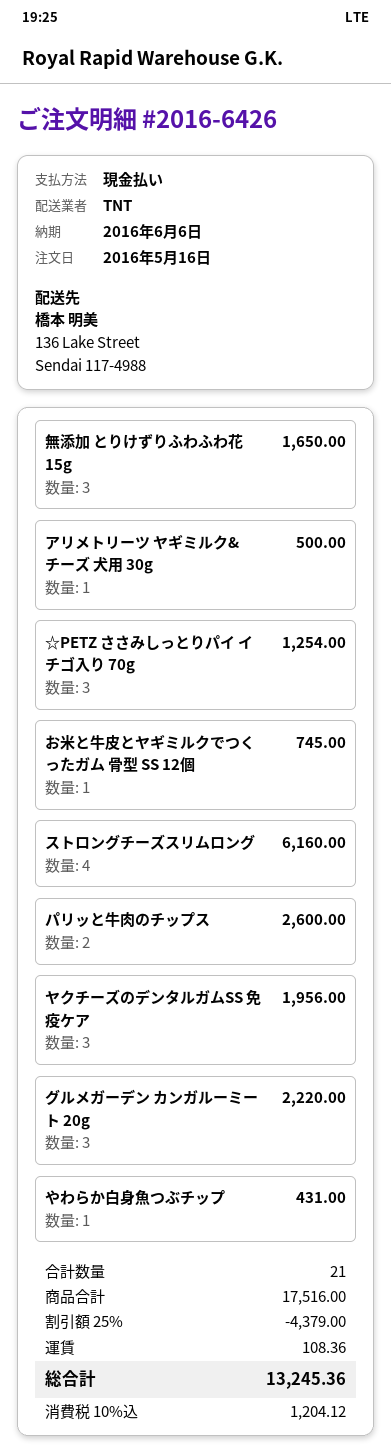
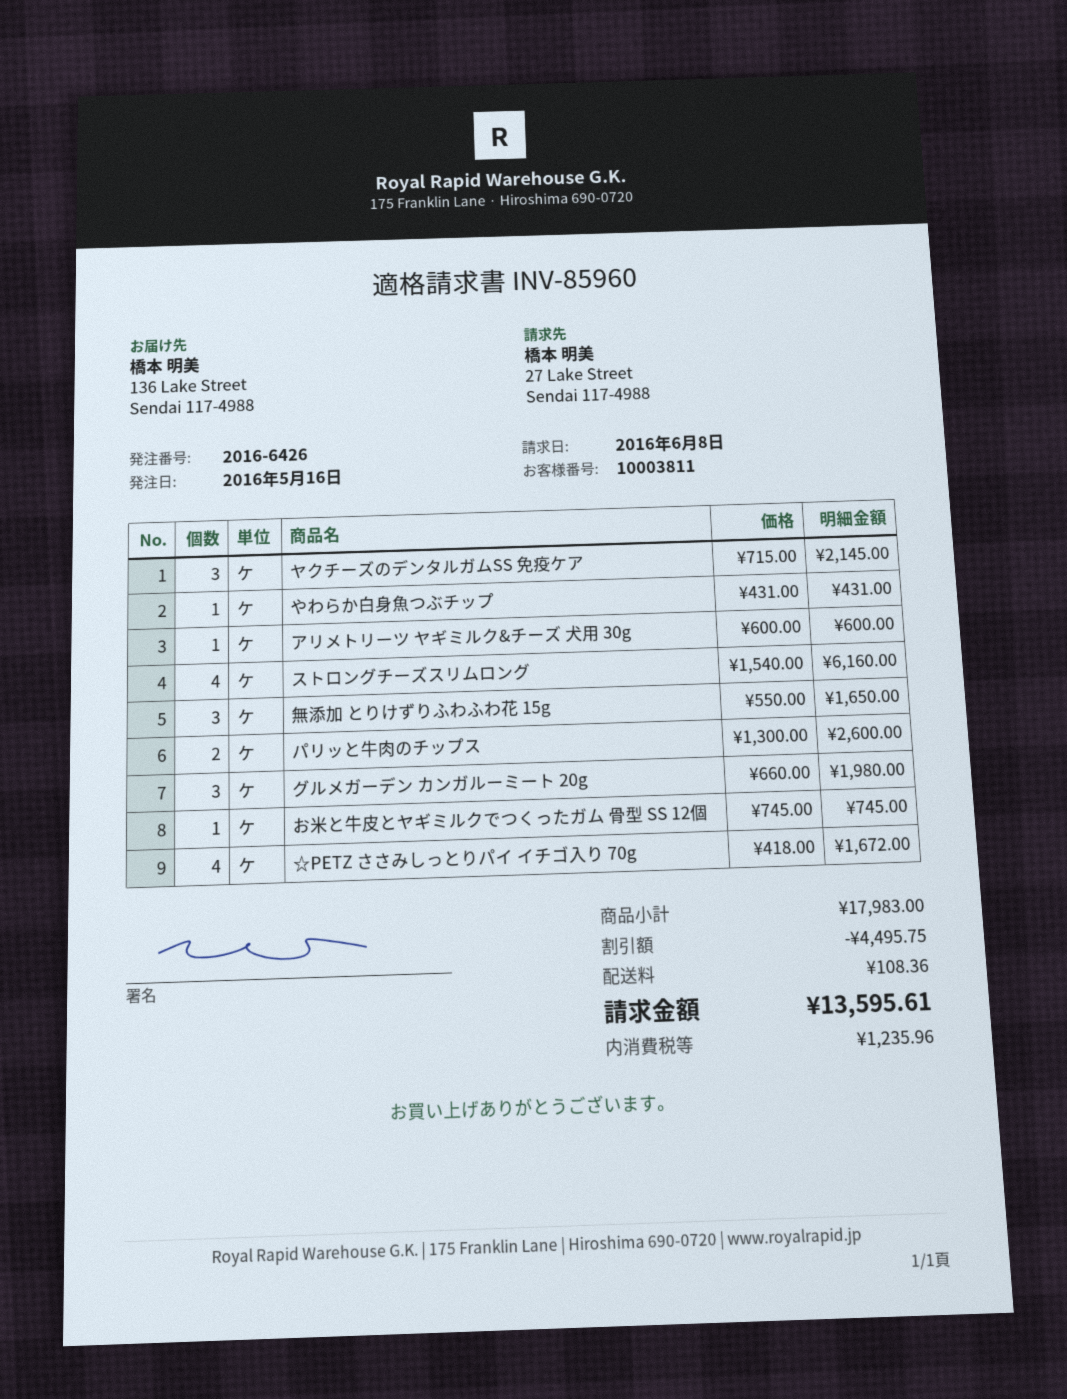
アリメトリーツ ヤギミルク&チーズ 犬用 30g: 1 for 500.00 -> 1 for 600.00
☆PETZ ささみしっとりパイ イチゴ入り 70g: 3 for 1254.00 -> 4 for 1672.00
ヤクチーズのデンタルガムSS 免疫ケア: 3 for 1956.00 -> 3 for 2145.00
グルメガーデン カンガルーミート 20g: 3 for 2220.00 -> 3 for 1980.00
subtotal: 17516.00 -> 17983.00
discount: 4379.00 -> 4495.75
tax: 1204.12 -> 1235.96
total: 13245.36 -> 13595.61

